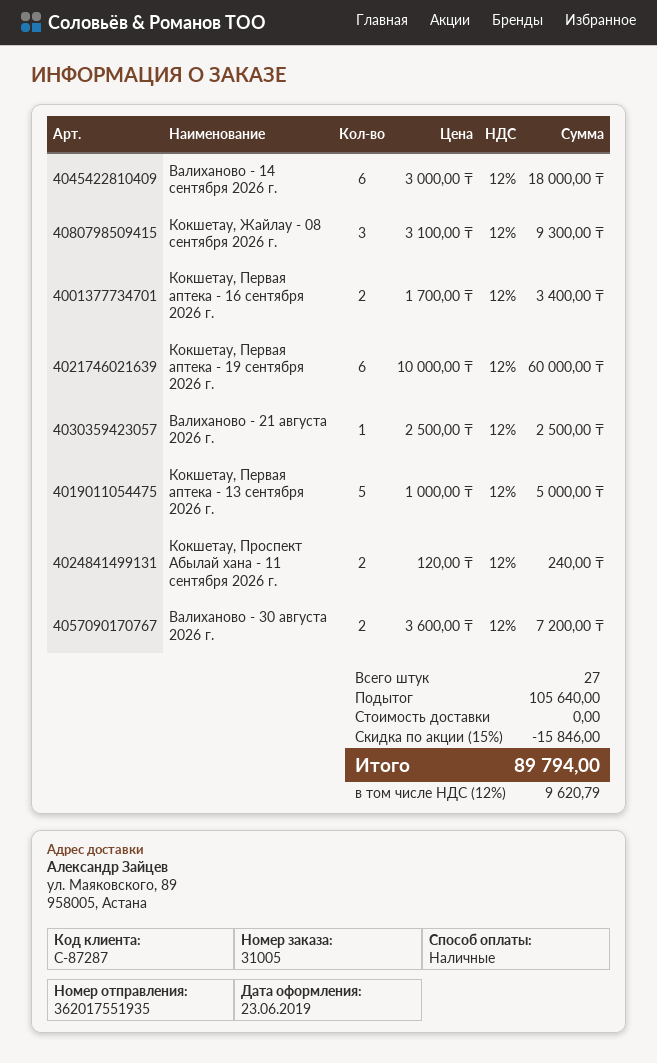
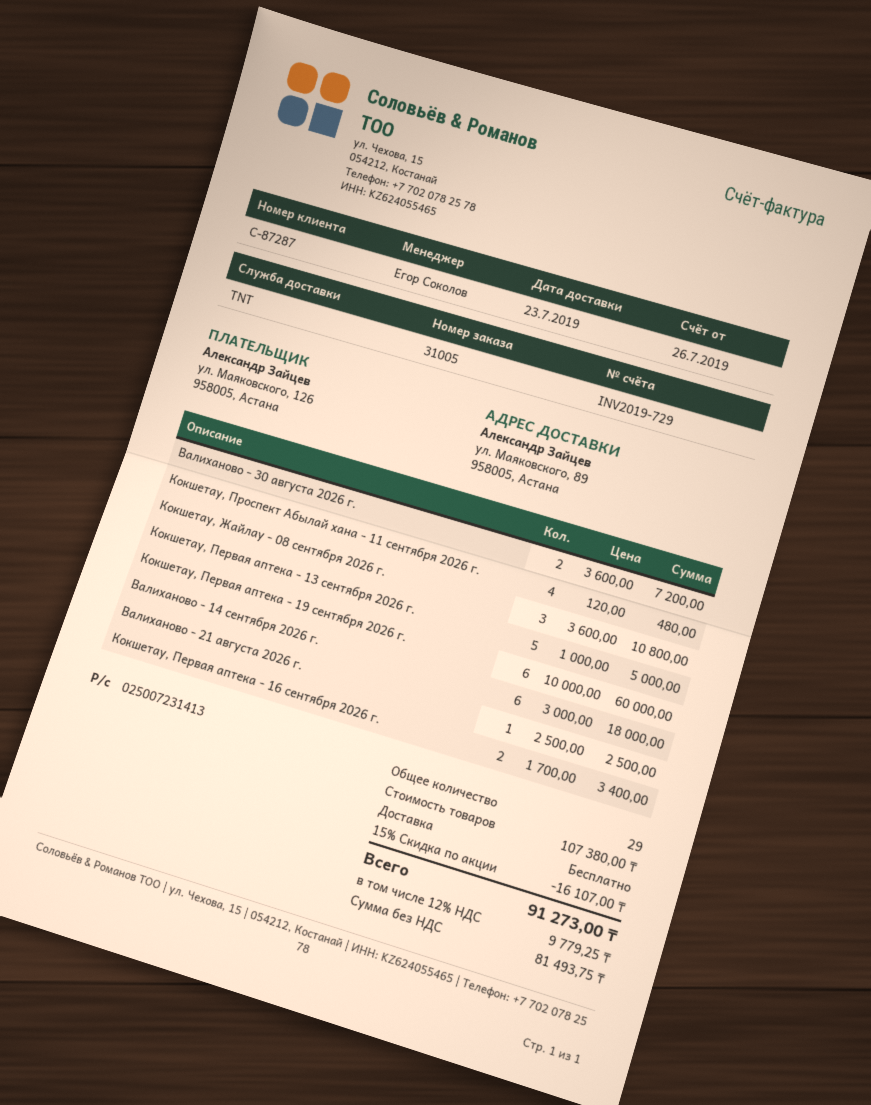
Кокшетау, Жайлау - 08 сентября 2026 г.: 3 x 3100.00 = 9300.00 -> 3 x 3600.00 = 10800.00
Кокшетау, Проспект Абылай хана - 11 сентября 2026 г.: 2 x 120.00 = 240.00 -> 4 x 120.00 = 480.00
total quantity: 27 -> 29
subtotal: 105640.00 -> 107380.00
discount: 15% = 15846.00 -> 15% = 16107.00
tax: 12% = 9620.79 -> 12% = 9779.25
total: 89794.00 -> 91273.00

